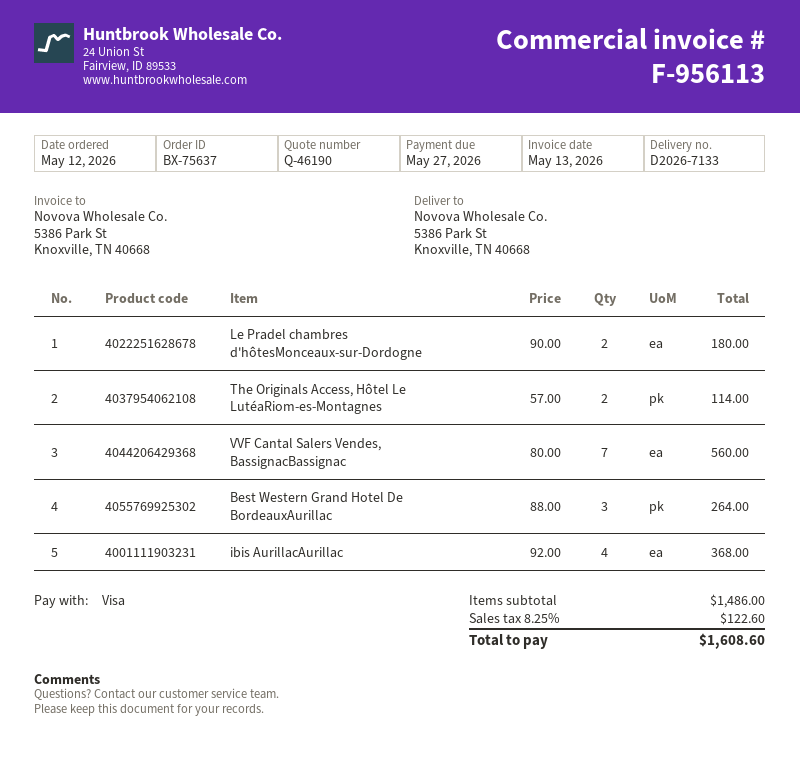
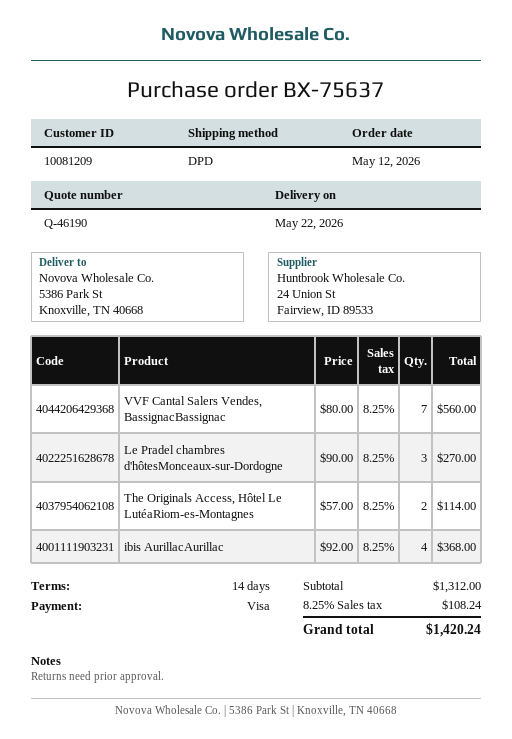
Le Pradel chambres d'hôtesMonceaux-sur-Dordogne: 2 x 90.00 = 180.00 -> 3 x 90.00 = 270.00
Best Western Grand Hotel De BordeauxAurillac: 3 x 88.00 = 264.00 -> none
subtotal: 1486.00 -> 1312.00
tax: 8.25% = 122.60 -> 8.25% = 108.24
total: 1608.60 -> 1420.24

